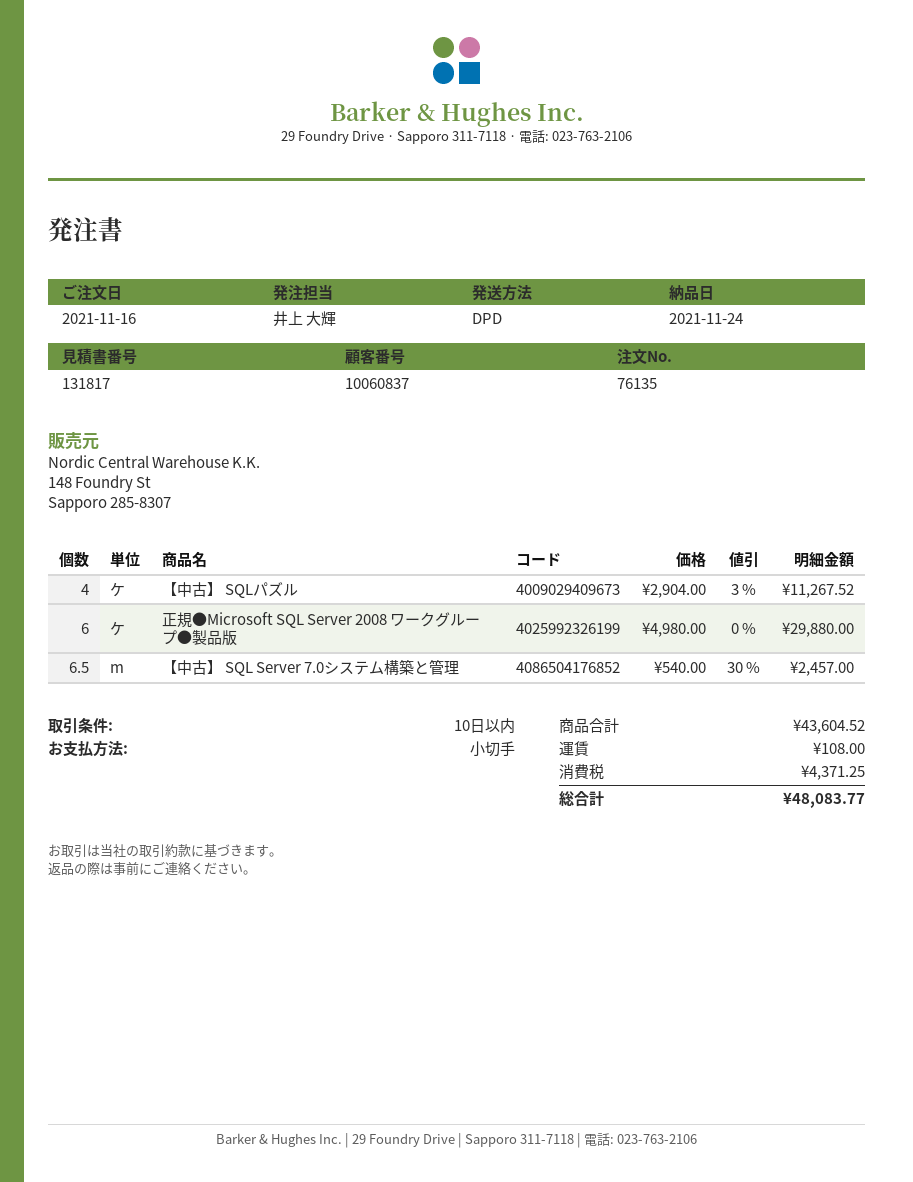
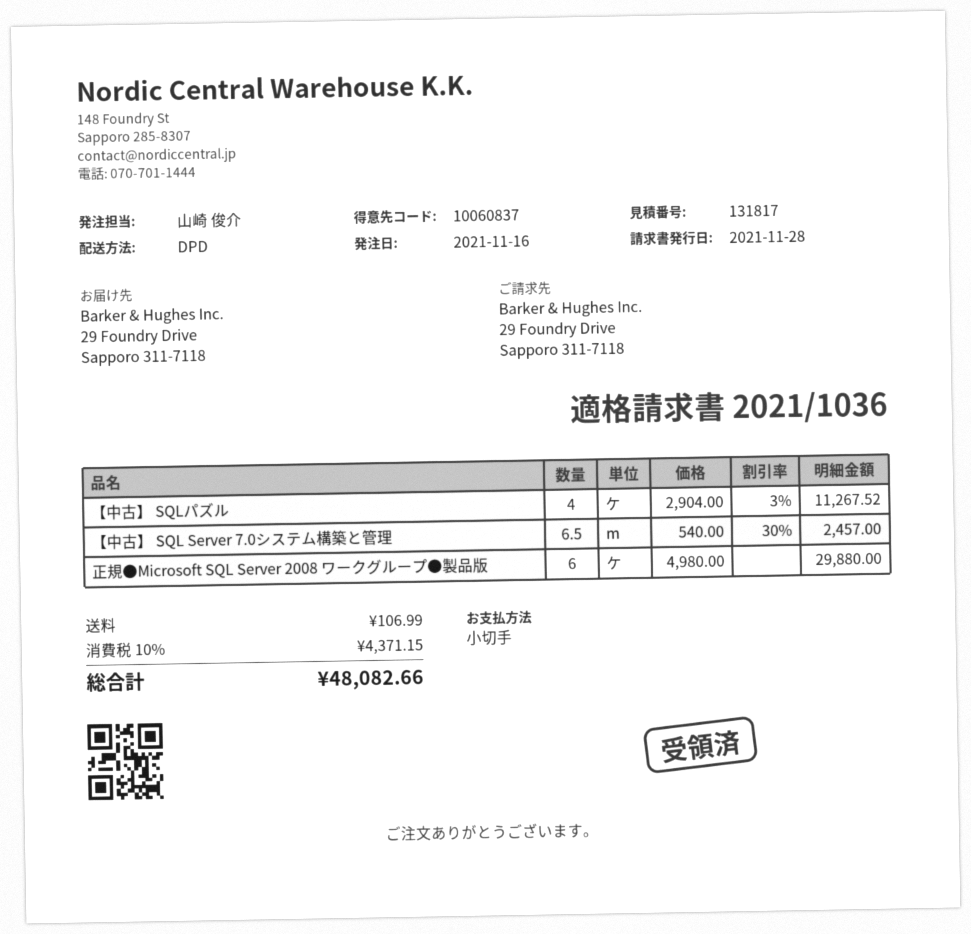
ordered by: 井上 大輝 -> 山崎 俊介
shipping: 108.00 -> 106.99
tax: 4371.25 -> 4371.15
total: 48083.77 -> 48082.66

